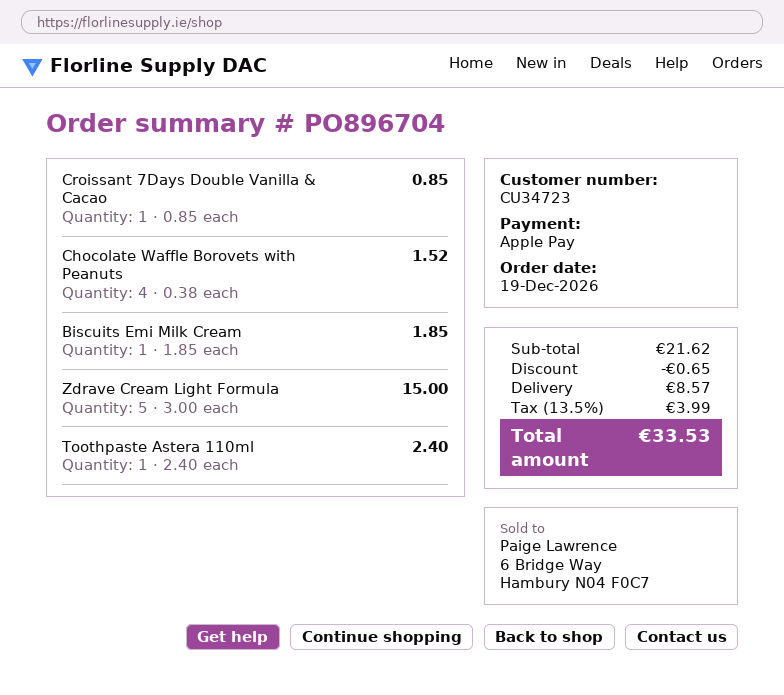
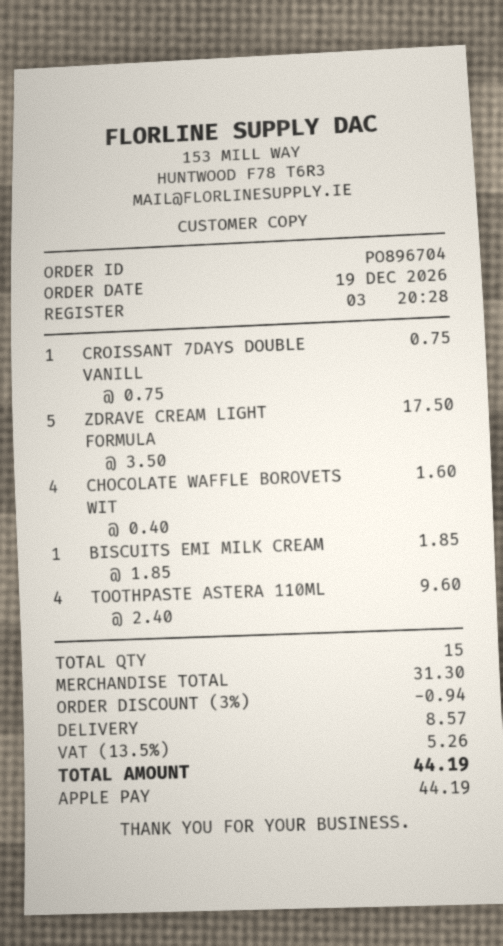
Croissant 7Days Double Vanilla & Cacao: 1 x 0.85 = 0.85 -> 1 x 0.75 = 0.75
Chocolate Waffle Borovets with Peanuts: 4 x 0.38 = 1.52 -> 4 x 0.40 = 1.60
Zdrave Cream Light Formula: 5 x 3.00 = 15.00 -> 5 x 3.50 = 17.50
Toothpaste Astera 110ml: 1 x 2.40 = 2.40 -> 4 x 2.40 = 9.60
subtotal: 21.62 -> 31.30
discount: 0.65 -> 0.94
tax: 13.5% = 3.99 -> 13.5% = 5.26
total: 33.53 -> 44.19

